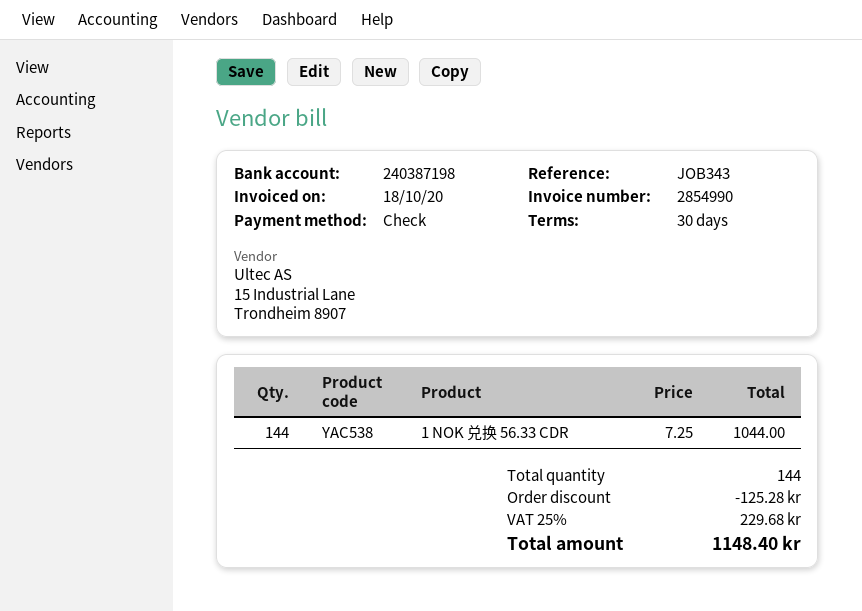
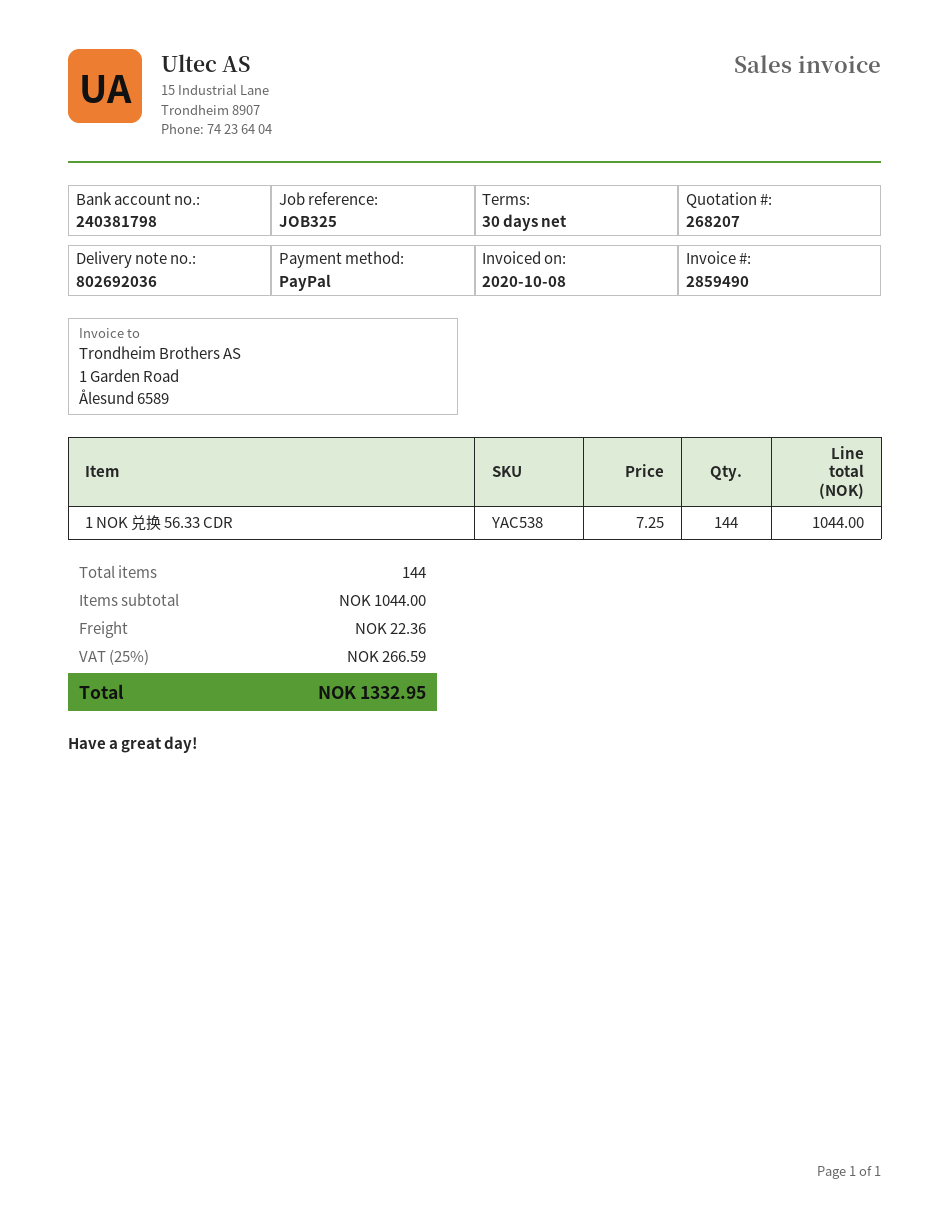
invoice number: 2854990 -> 2859490
invoice date: 2020-10-18 -> 2020-10-08
reference: JOB343 -> JOB325
payment method: cheque -> PayPal
bank account: 240387198 -> 240381798
discount: 125.28 -> none
shipping: none -> 22.36
tax: 25% = 229.68 -> 25% = 266.59
total: 1148.40 -> 1332.95

